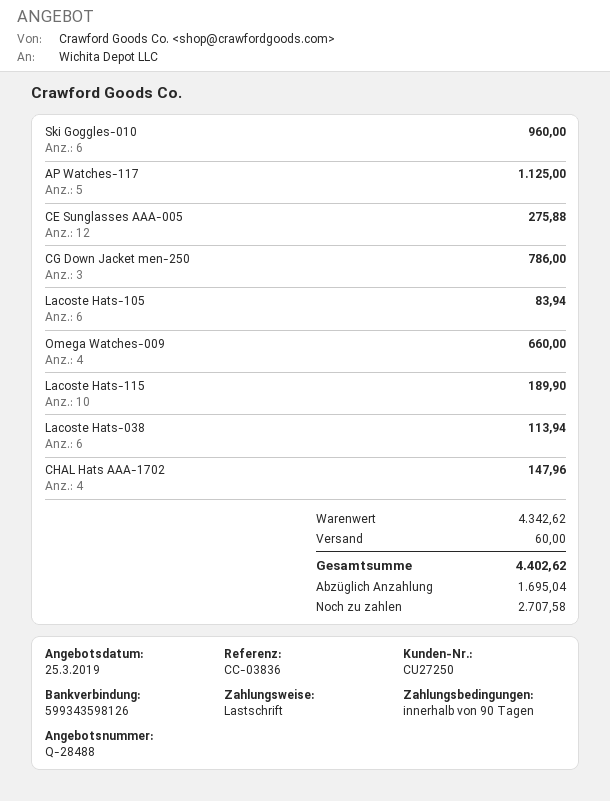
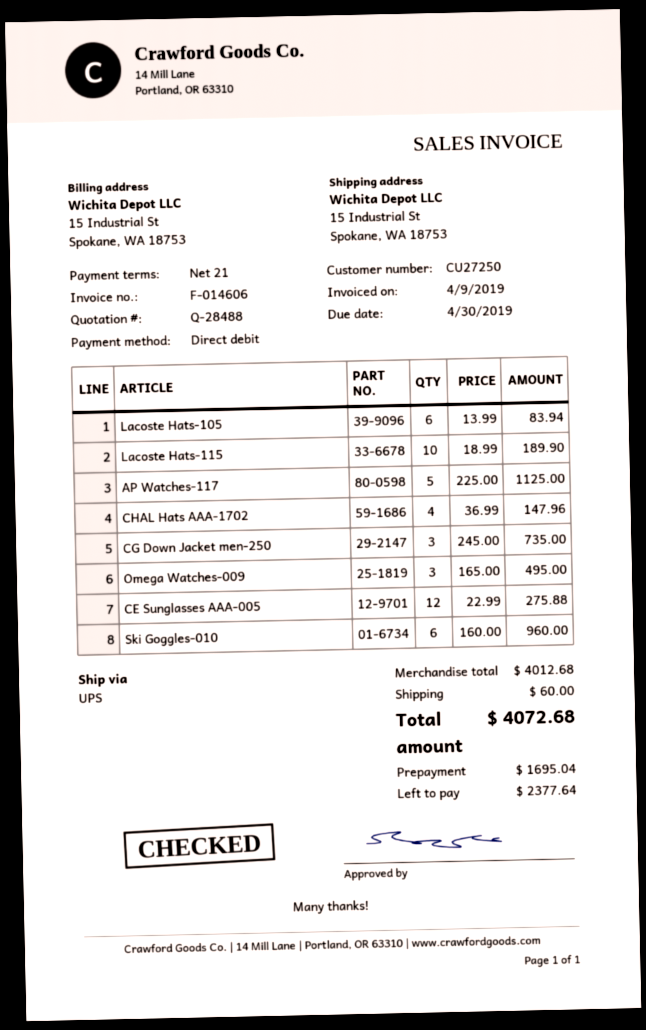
payment terms: 90 days -> 21 days
CG Down Jacket men-250: 3 for 786.00 -> 3 for 735.00
Omega Watches-009: 4 for 660.00 -> 3 for 495.00
Lacoste Hats-038: 6 for 113.94 -> none
subtotal: 4342.62 -> 4012.68
total: 4402.62 -> 4072.68
balance: 2707.58 -> 2377.64

